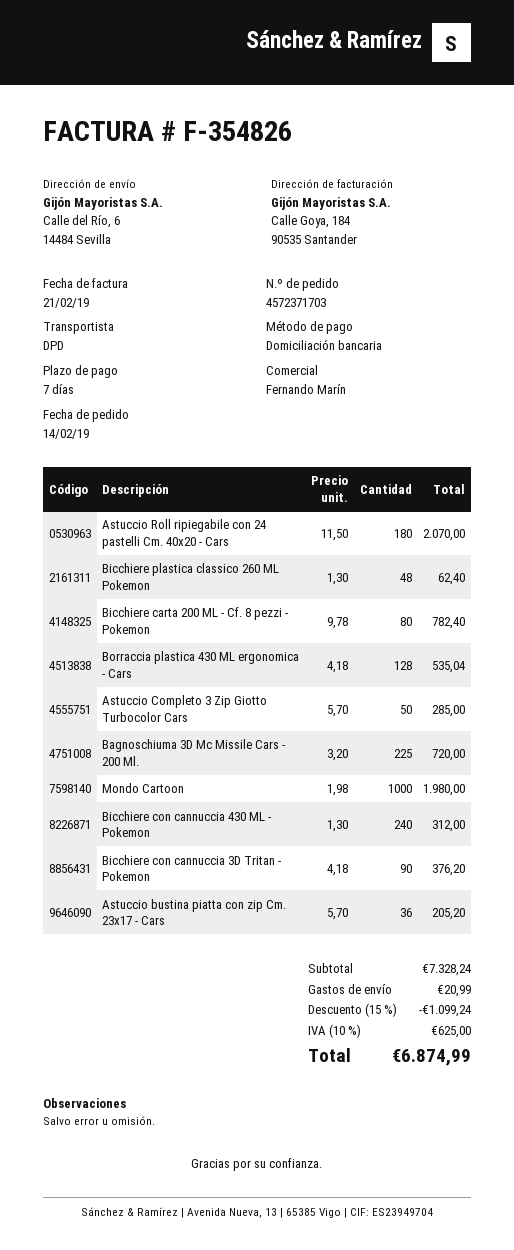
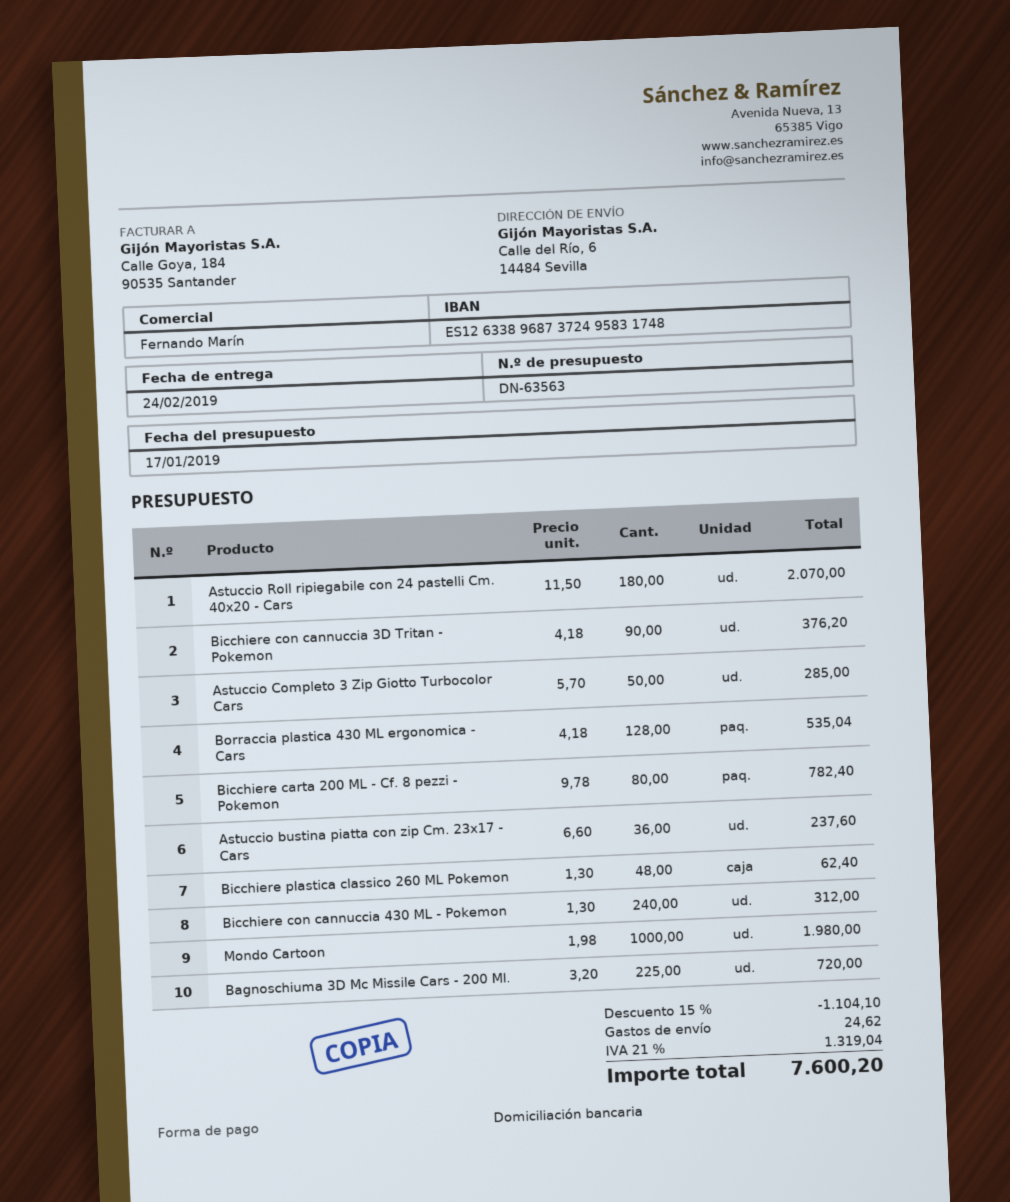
Astuccio bustina piatta con zip Cm. 23x17 - Cars: 36 x 5.70 = 205.20 -> 36 x 6.60 = 237.60
discount: 15% = 1099.24 -> 15% = 1104.10
shipping: 20.99 -> 24.62
tax: 10% = 625.00 -> 21% = 1319.04
total: 6874.99 -> 7600.20

